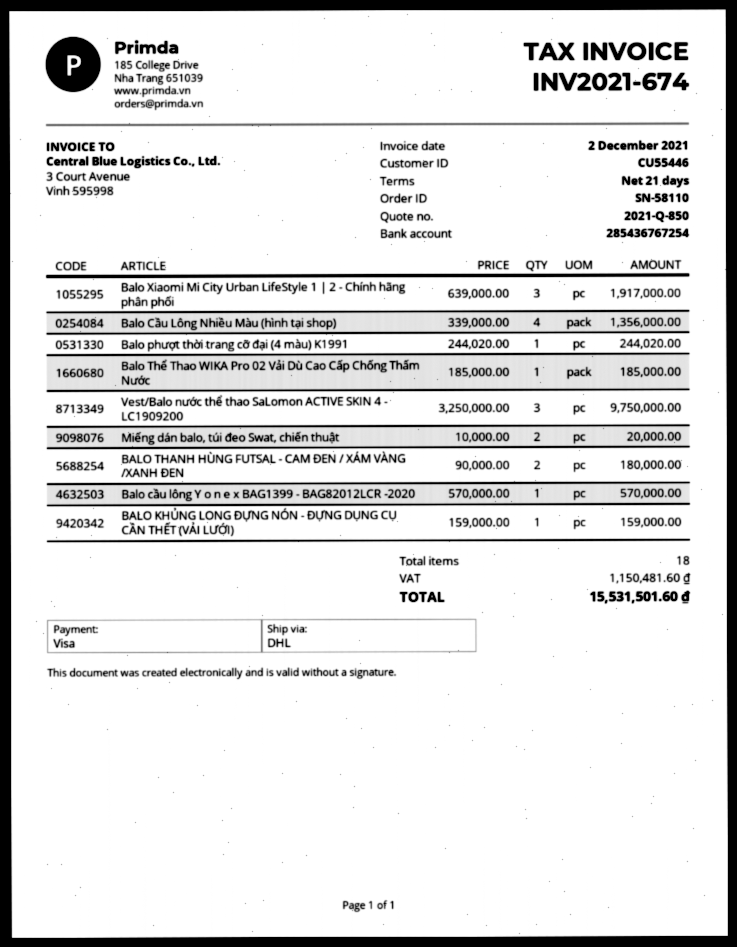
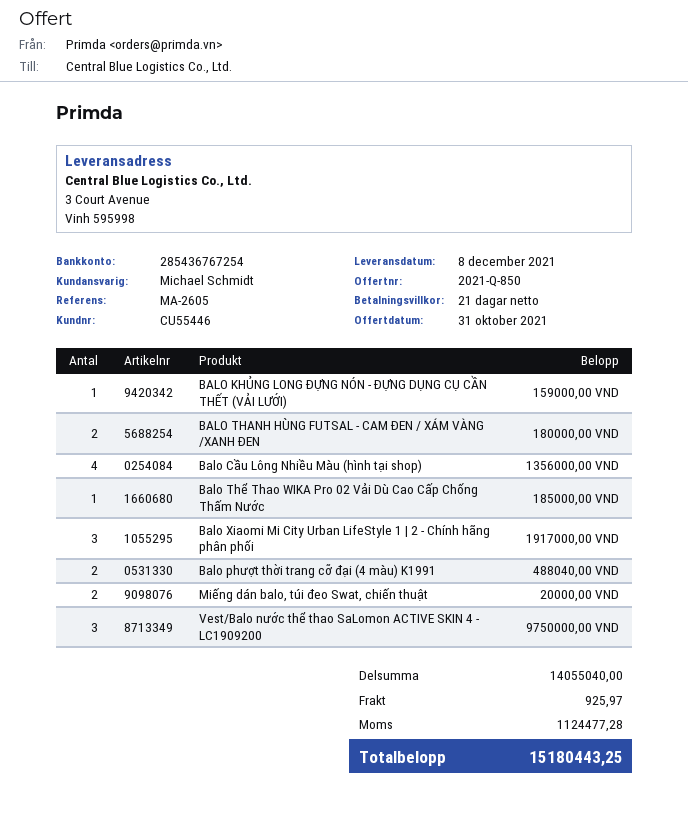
Balo phượt thời trang cỡ đại (4 màu) K1991: 1 for 244020.00 -> 2 for 488040.00
Balo cầu lông Y o n e x BAG1399 - BAG82012LCR -2020: 1 for 570000.00 -> none
shipping: none -> 925.97
tax: 1150481.60 -> 1124477.28
total: 15531501.60 -> 15180443.25

